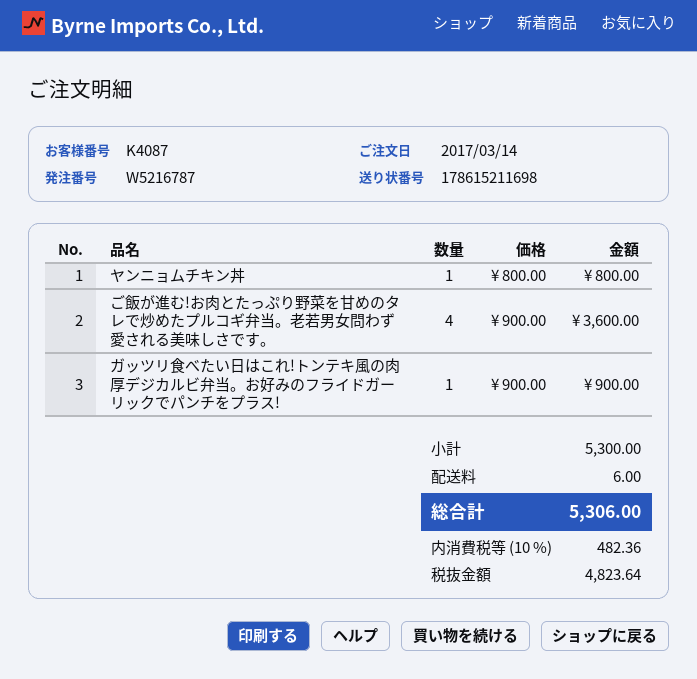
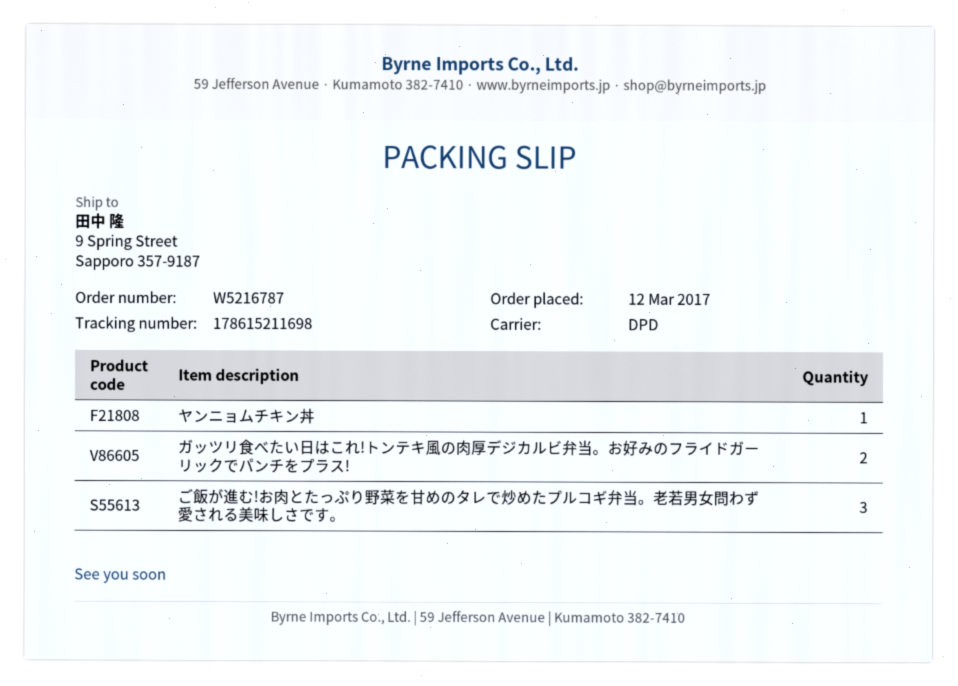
order date: 2017-03-14 -> 2017-03-12
ご飯が進む!お肉とたっぷり野菜を甘めのタレで炒めたプルコギ弁当。老若男女問わず愛される美味しさです。: 4 -> 3
ガッツリ食べたい日はこれ!トンテキ風の肉厚デジカルビ弁当。お好みのフライドガーリックでパンチをプラス!: 1 -> 2

